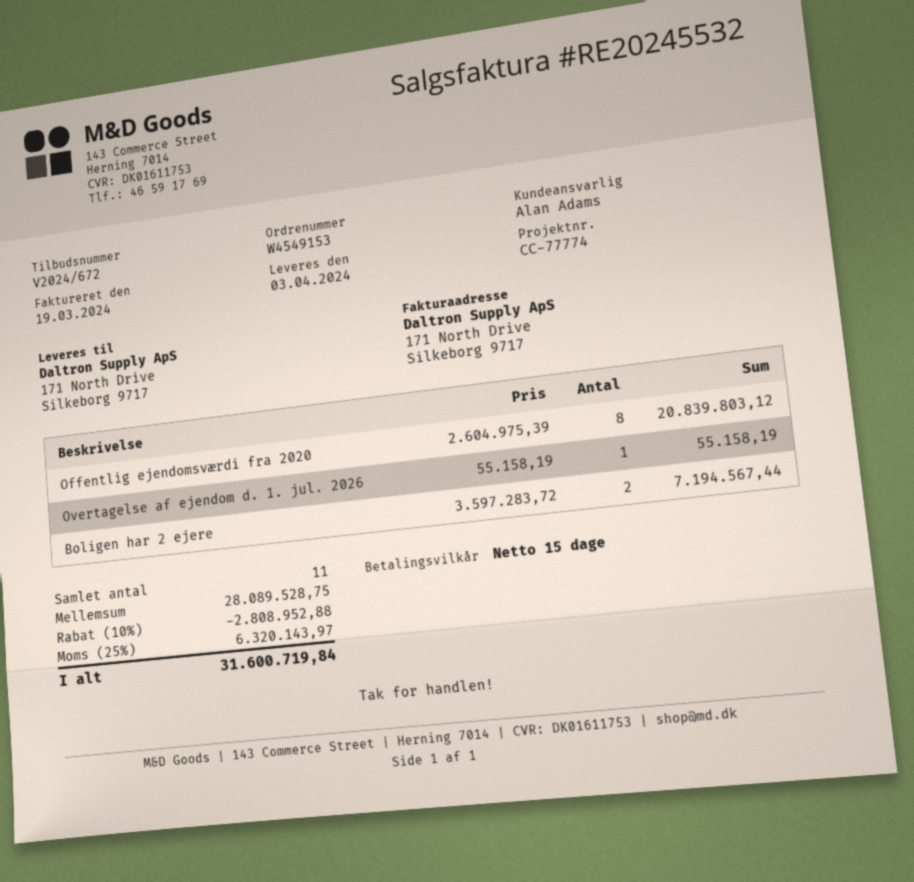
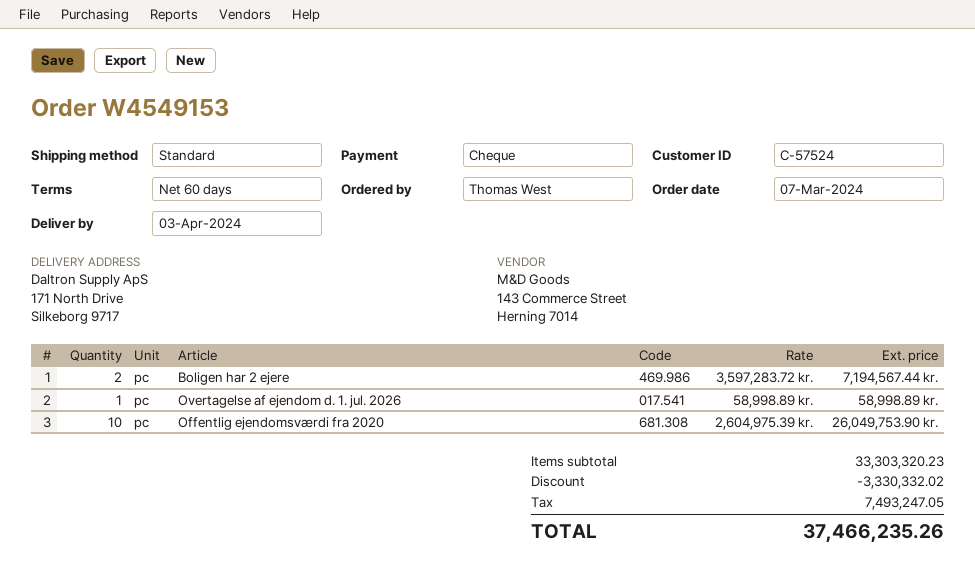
payment terms: 15 days -> 60 days
Offentlig ejendomsværdi fra 2020: 8 x 2604975.39 = 20839803.12 -> 10 x 2604975.39 = 26049753.90
Overtagelse af ejendom d. 1. jul. 2026: 1 x 55158.19 = 55158.19 -> 1 x 58998.89 = 58998.89
subtotal: 28089528.75 -> 33303320.23
discount: 2808952.88 -> 3330332.02
tax: 6320143.97 -> 7493247.05
total: 31600719.84 -> 37466235.26

